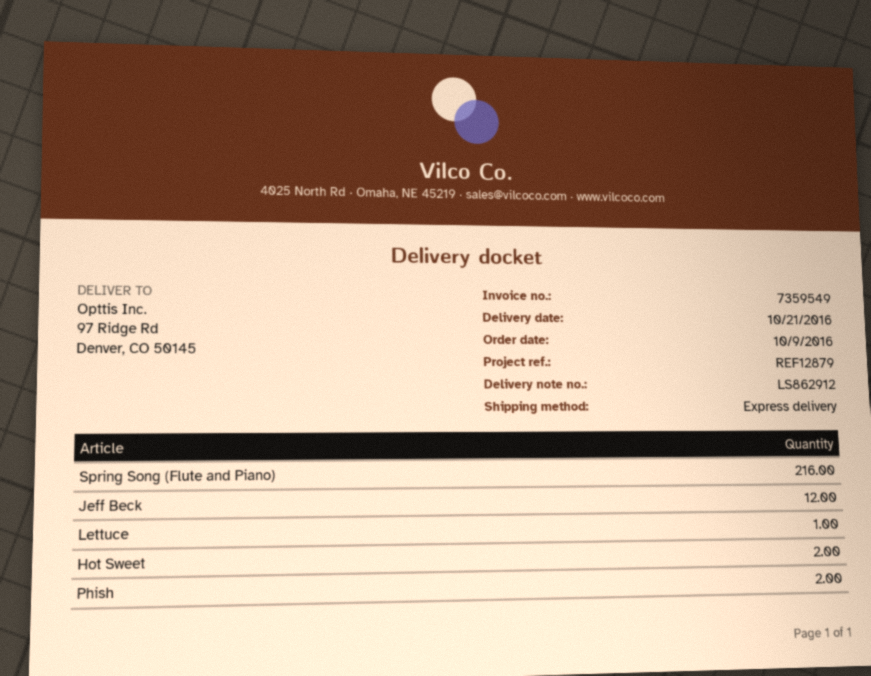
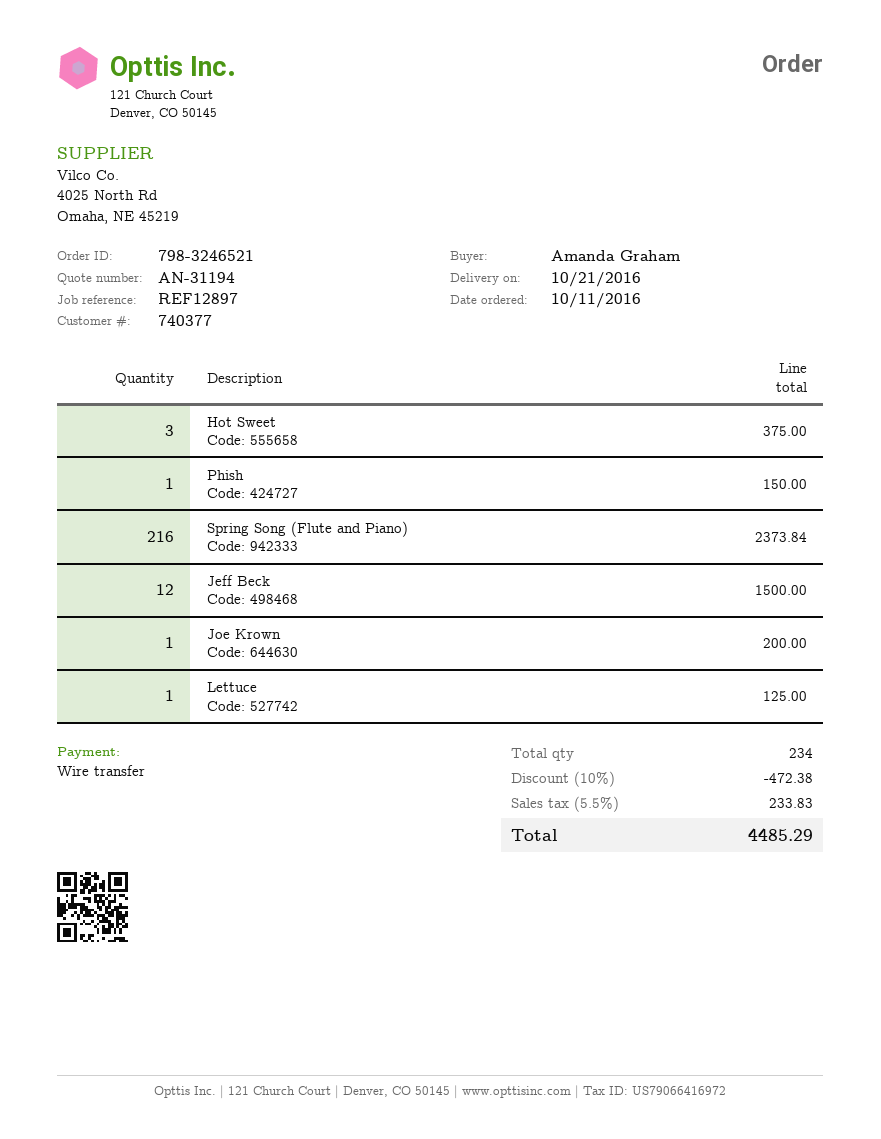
order date: 2016-10-09 -> 2016-10-11
reference: REF12879 -> REF12897
Hot Sweet: 2 -> 3
Phish: 2 -> 1
Joe Krown: none -> 1

